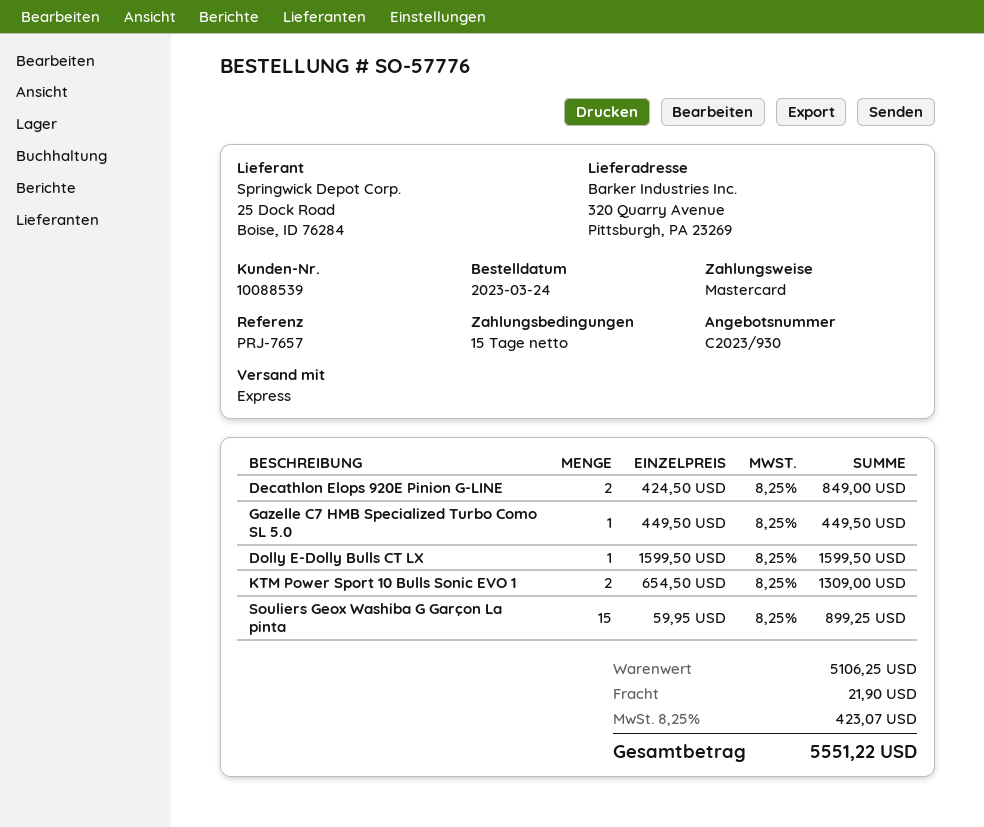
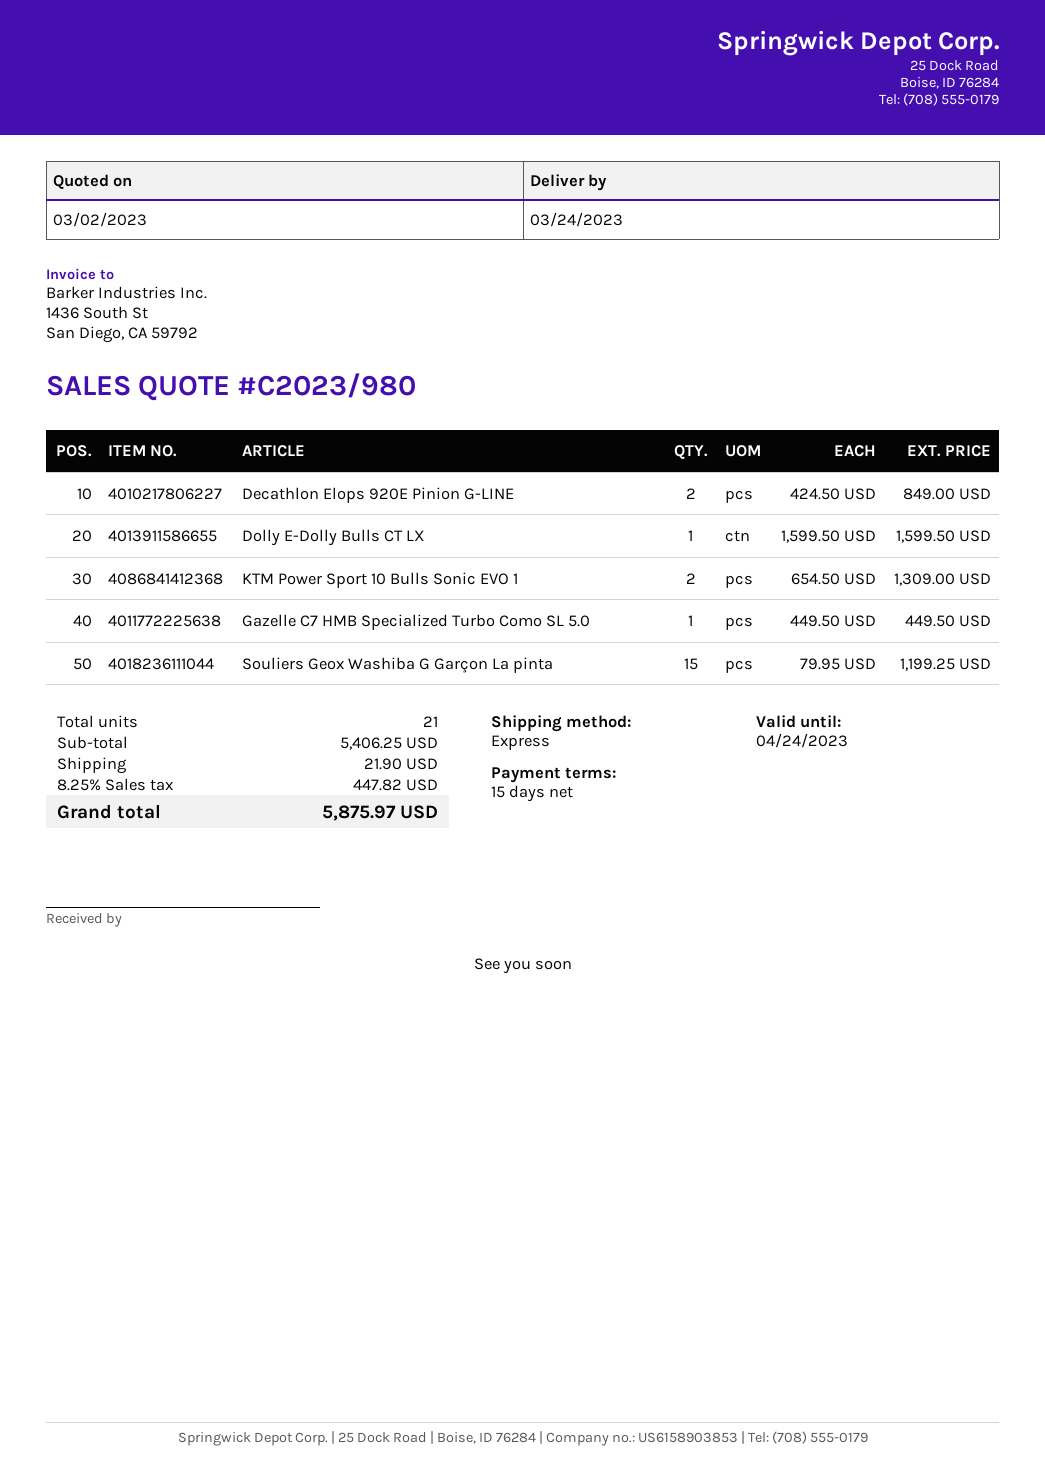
quote number: C2023/930 -> C2023/980
Souliers Geox Washiba G Garçon La pinta: 15 x 59.95 = 899.25 -> 15 x 79.95 = 1199.25
subtotal: 5106.25 -> 5406.25
tax: 8.25% = 423.07 -> 8.25% = 447.82
total: 5551.22 -> 5875.97

